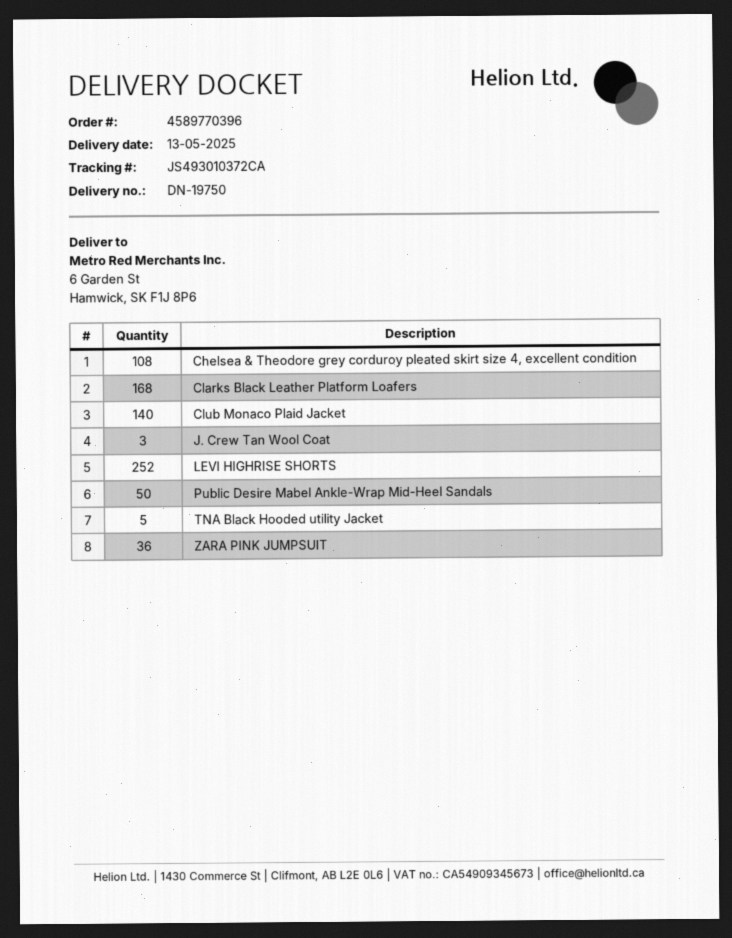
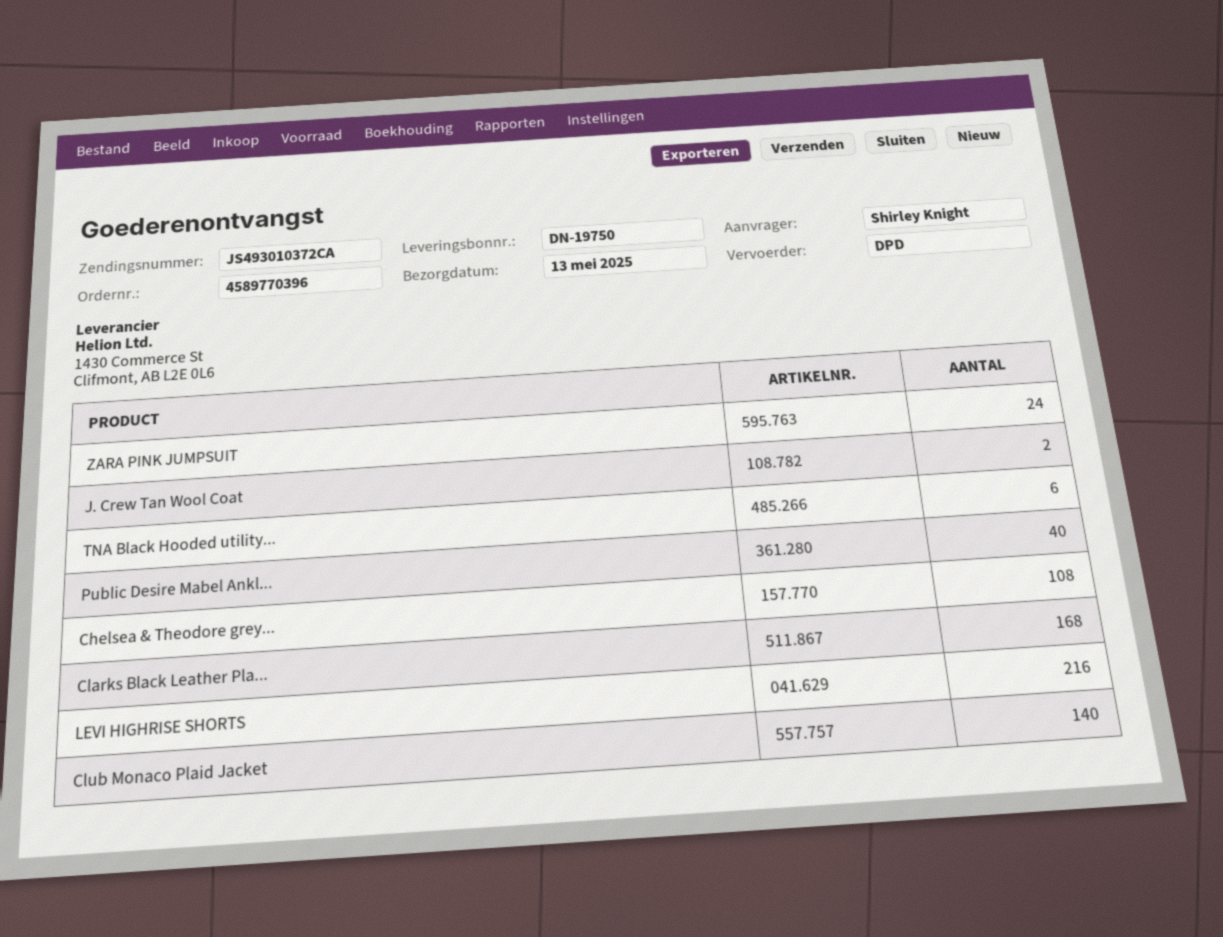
J. Crew Tan Wool Coat: 3 -> 2
LEVI HIGHRISE SHORTS: 252 -> 216
Public Desire Mabel Ankle-Wrap Mid-Heel Sandals: 50 -> 40
TNA Black Hooded utility Jacket: 5 -> 6
ZARA PINK JUMPSUIT: 36 -> 24

